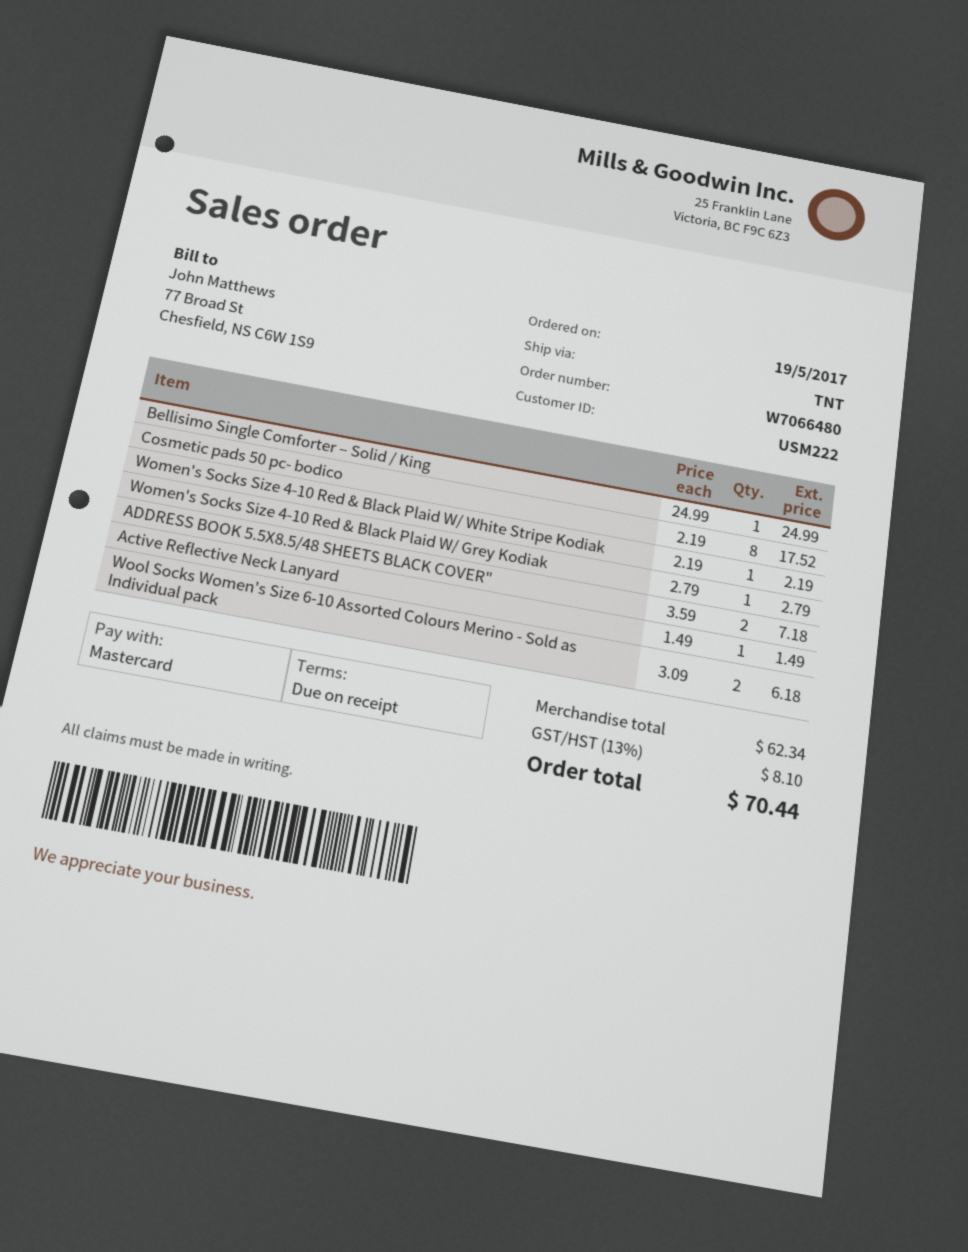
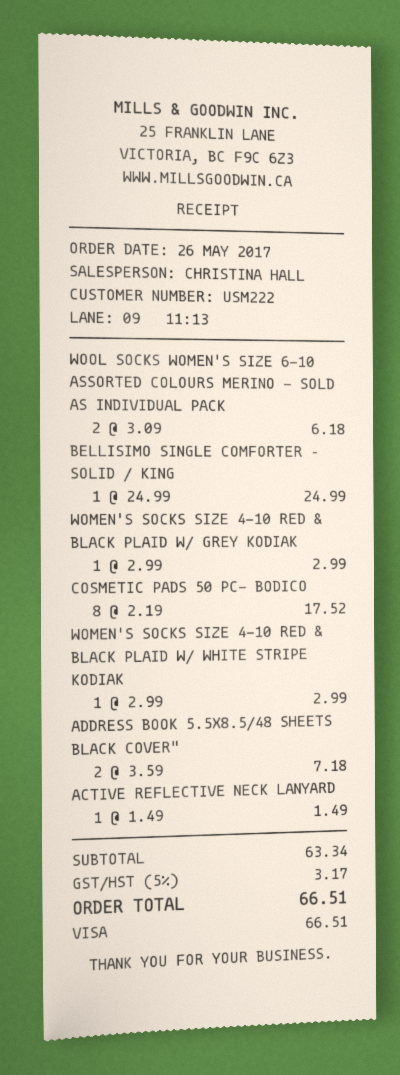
order date: 2017-05-19 -> 2017-05-26
payment method: Mastercard -> Visa
Women's Socks Size 4-10 Red & Black Plaid W/ White Stripe Kodiak: 1 x 2.19 = 2.19 -> 1 x 2.99 = 2.99
Women's Socks Size 4-10 Red & Black Plaid W/ Grey Kodiak: 1 x 2.79 = 2.79 -> 1 x 2.99 = 2.99
subtotal: 62.34 -> 63.34
tax: 13% = 8.10 -> 5% = 3.17
total: 70.44 -> 66.51

